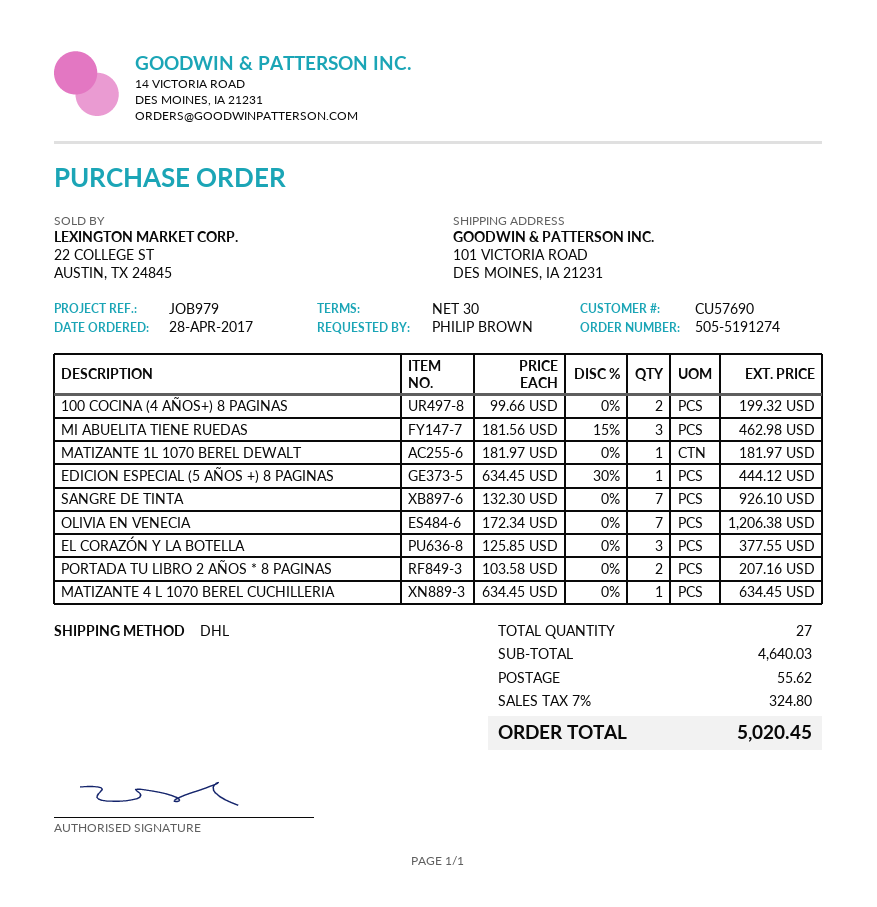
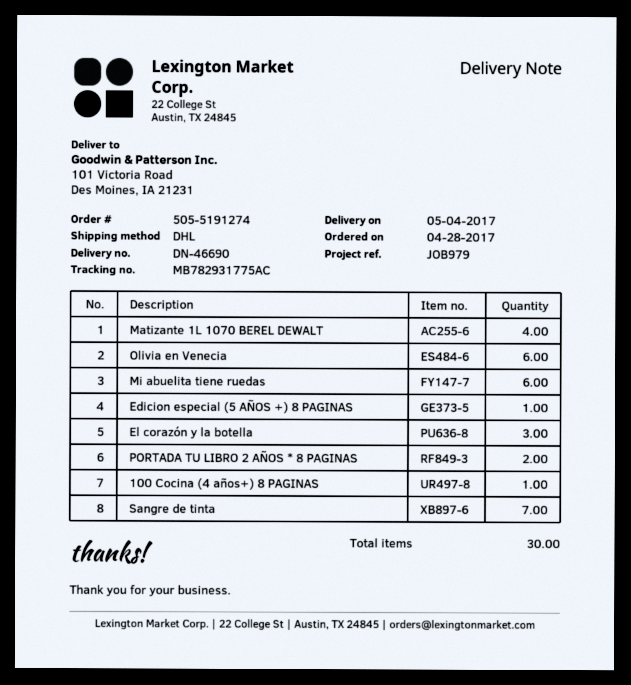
100 COCINA (4 AÑOS+) 8 PAGINAS: 2 -> 1
MI ABUELITA TIENE RUEDAS: 3 -> 6
MATIZANTE 1L 1070 BEREL DEWALT: 1 -> 4
OLIVIA EN VENECIA: 7 -> 6
MATIZANTE 4 L 1070 BEREL CUCHILLERIA: 1 -> none
total quantity: 27 -> 30

